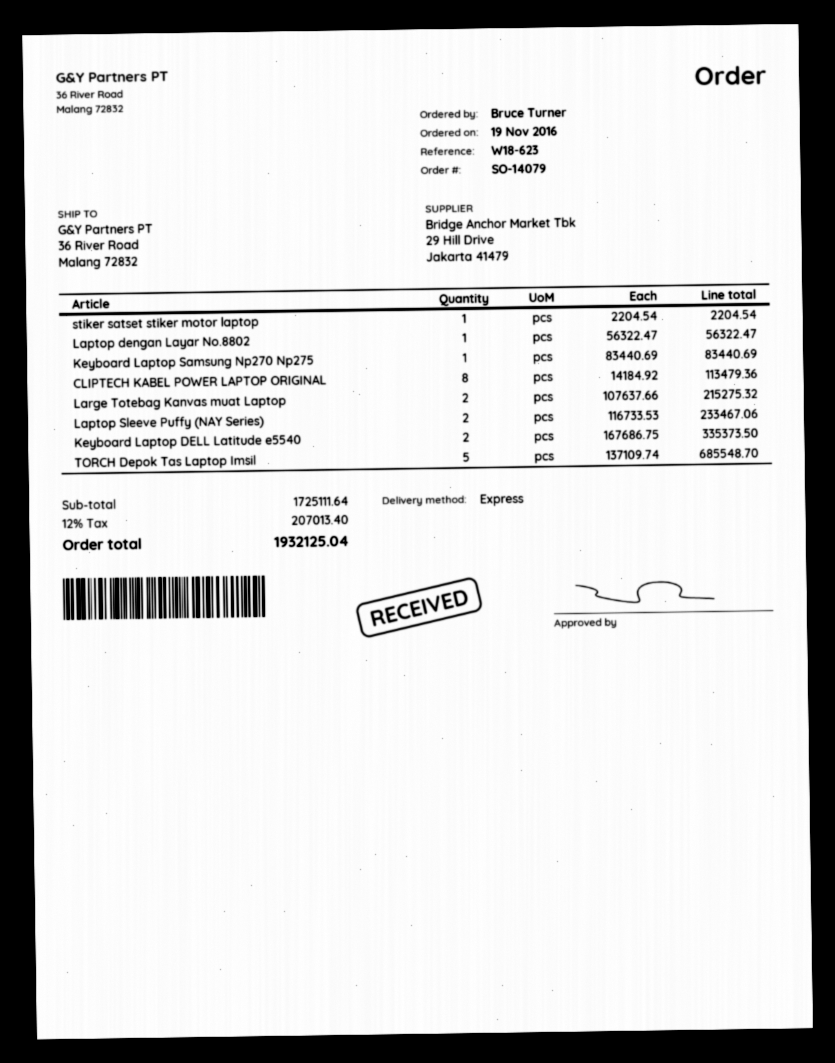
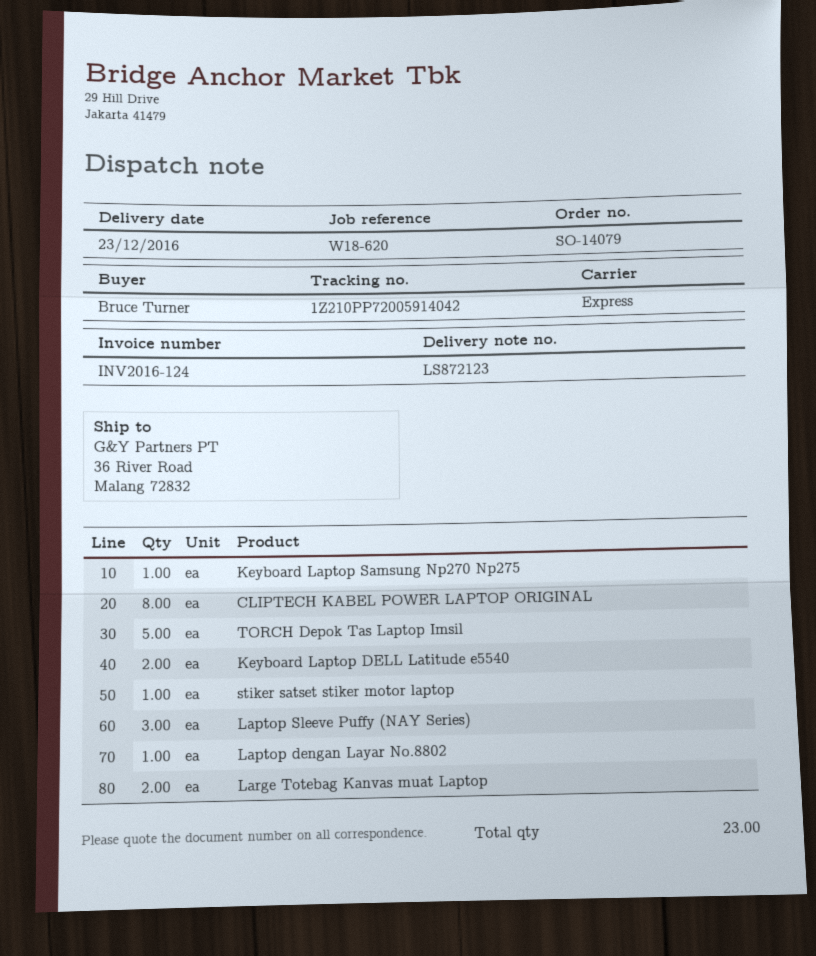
reference: W18-623 -> W18-620
Laptop Sleeve Puffy (NAY Series): 2 -> 3

